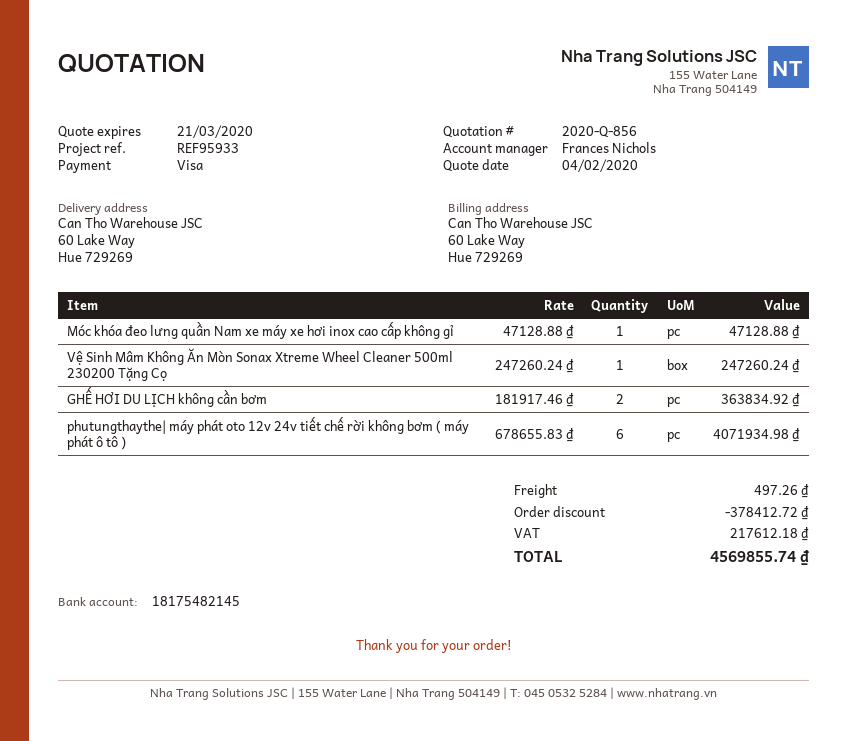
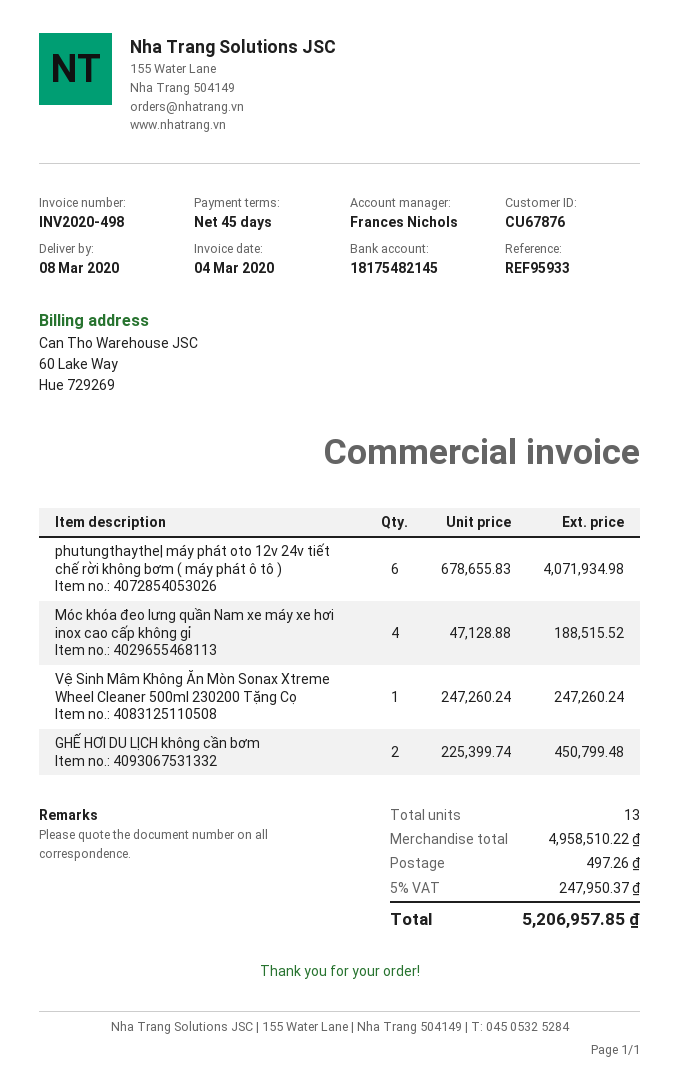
Móc khóa đeo lưng quần Nam xe máy xe hơi inox cao cấp không gỉ: 1 x 47128.88 = 47128.88 -> 4 x 47128.88 = 188515.52
GHẾ HƠI DU LỊCH không cần bơm: 2 x 181917.46 = 363834.92 -> 2 x 225399.74 = 450799.48
discount: 378412.72 -> none
tax: 217612.18 -> 247950.37
total: 4569855.74 -> 5206957.85

